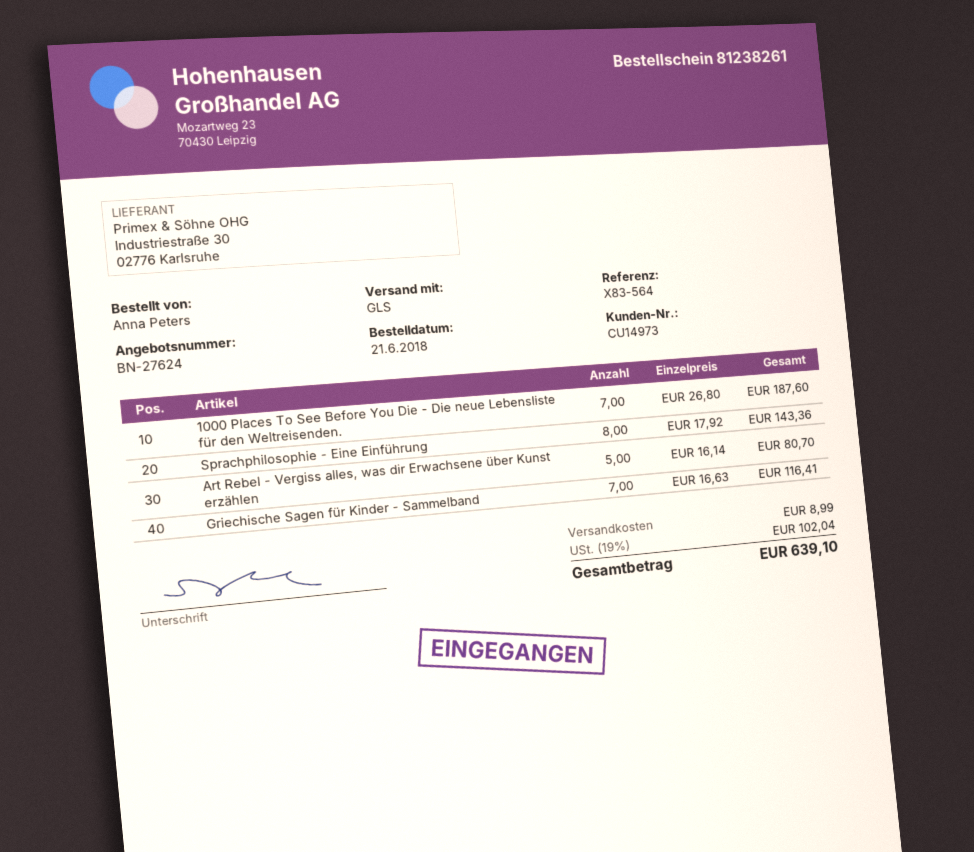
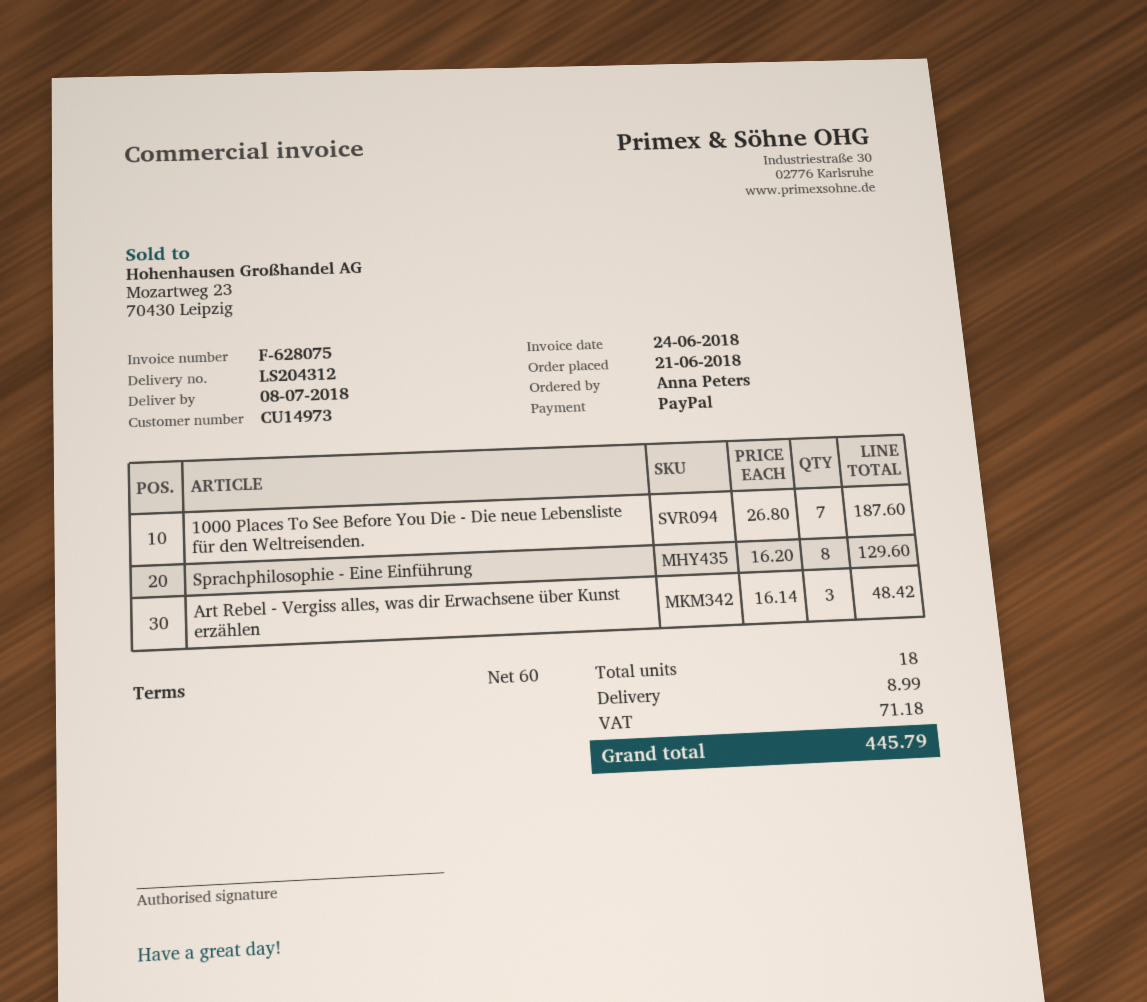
Sprachphilosophie - Eine Einführung: 8 x 17.92 = 143.36 -> 8 x 16.20 = 129.60
Art Rebel - Vergiss alles, was dir Erwachsene über Kunst erzählen: 5 x 16.14 = 80.70 -> 3 x 16.14 = 48.42
Griechische Sagen für Kinder - Sammelband: 7 x 16.63 = 116.41 -> none
tax: 102.04 -> 71.18
total: 639.10 -> 445.79

